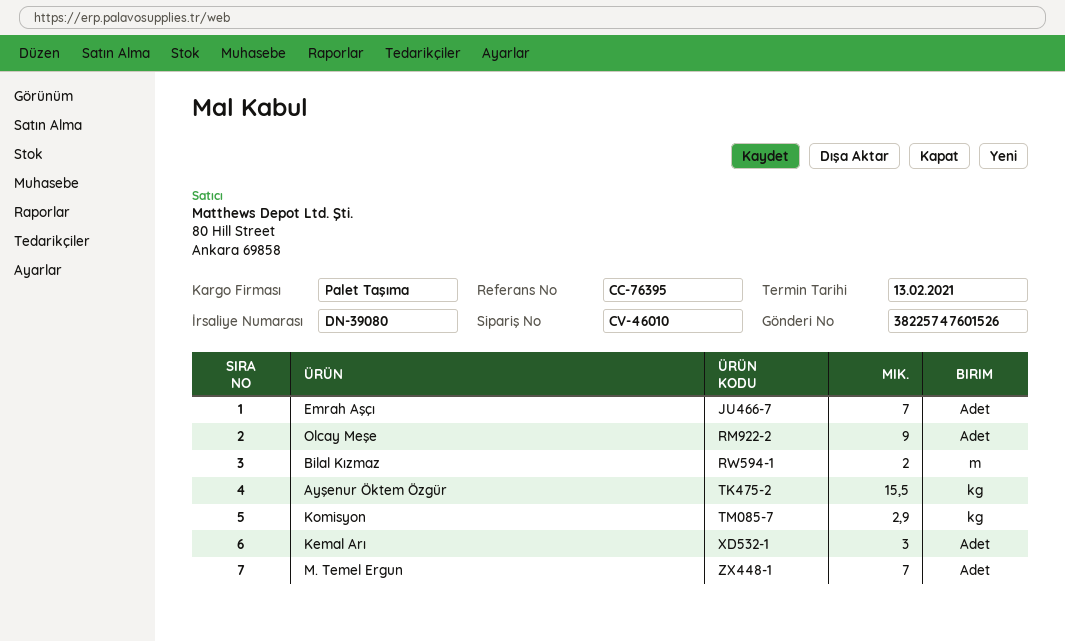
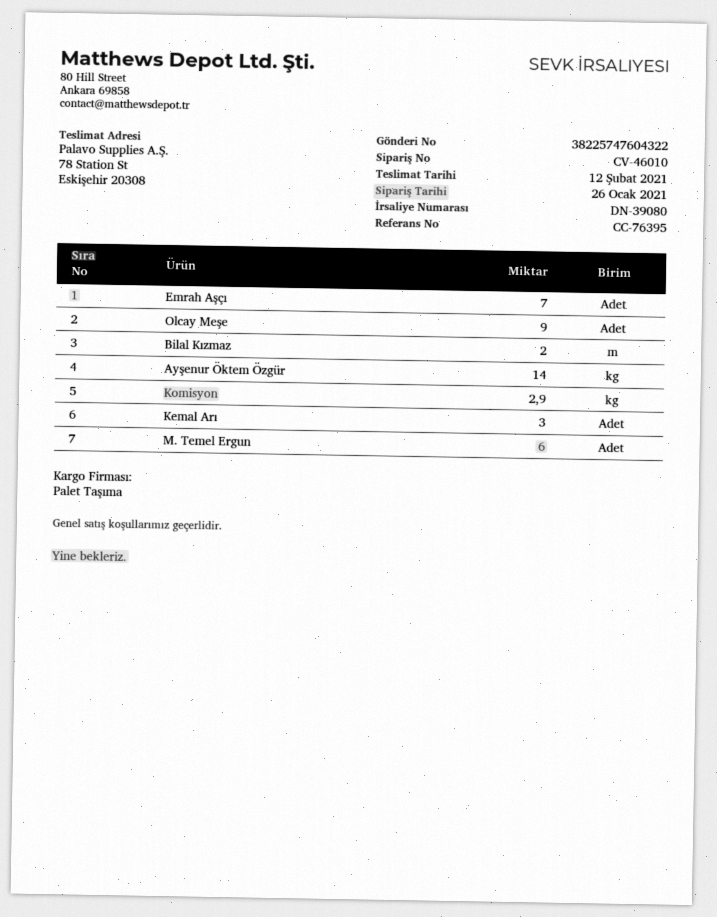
delivery date: 2021-02-13 -> 2021-02-12
tracking number: 38225747601526 -> 38225747604322
Ayşenur Öktem Özgür: 15.5 -> 14
M. Temel Ergun: 7 -> 6

